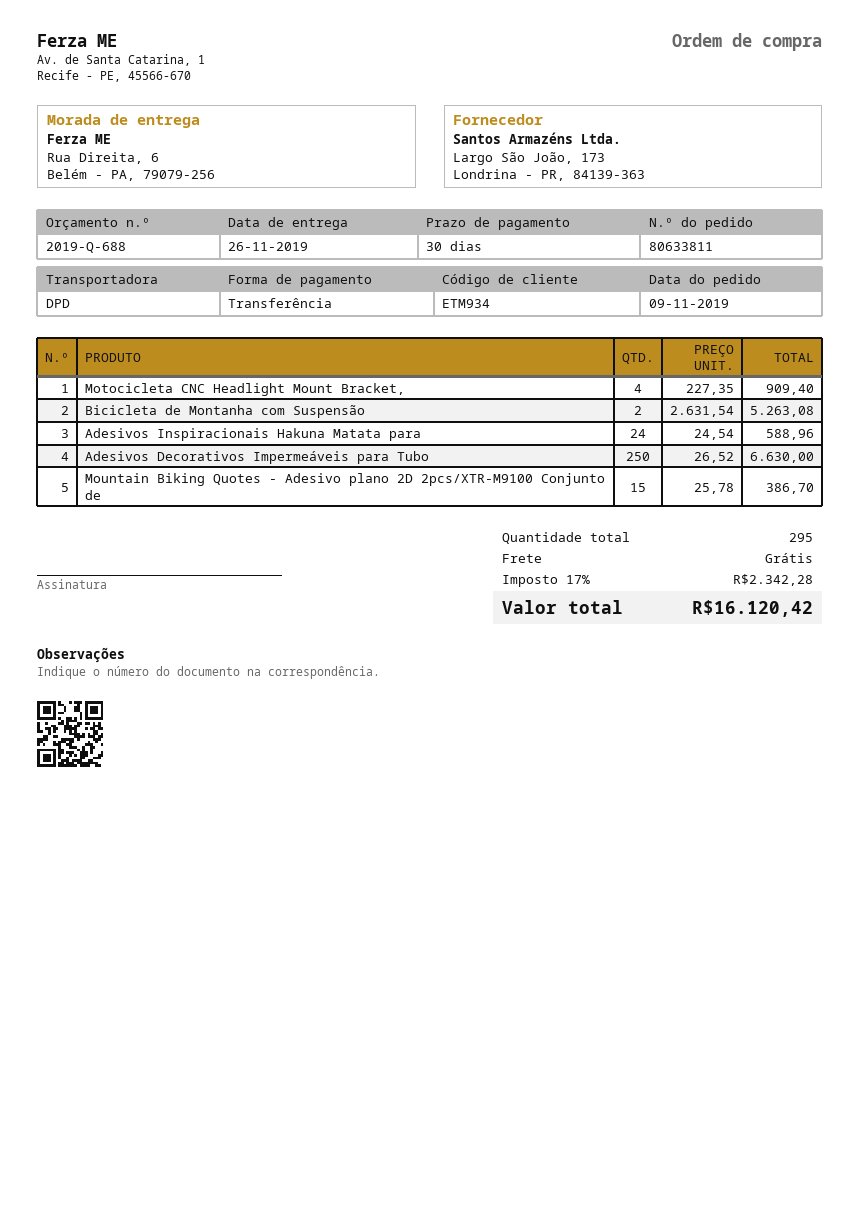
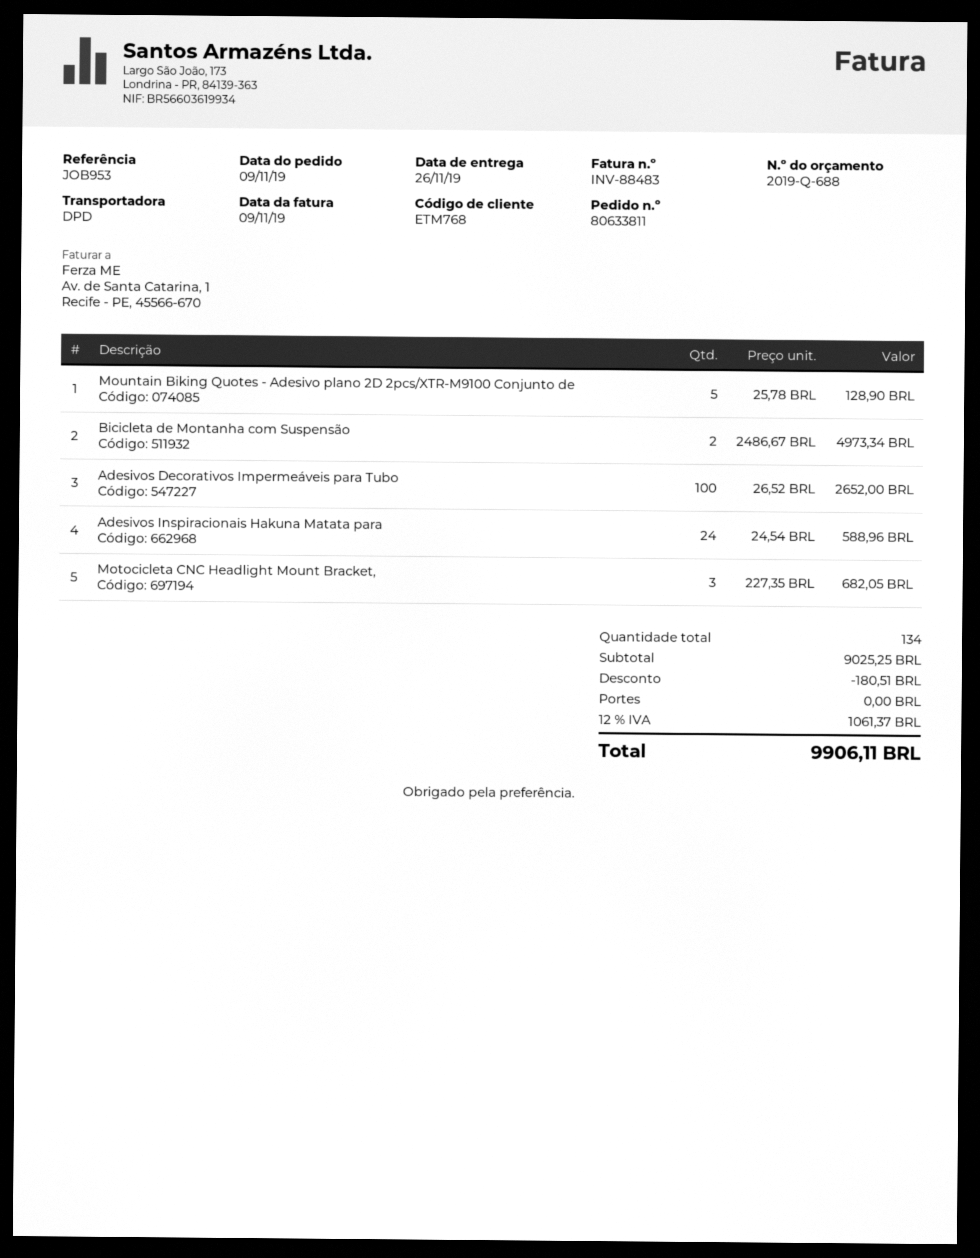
customer number: ETM934 -> ETM768
Motocicleta CNC Headlight Mount Bracket,: 4 x 227.35 = 909.40 -> 3 x 227.35 = 682.05
Bicicleta de Montanha com Suspensão: 2 x 2631.54 = 5263.08 -> 2 x 2486.67 = 4973.34
Adesivos Decorativos Impermeáveis para Tubo: 250 x 26.52 = 6630.00 -> 100 x 26.52 = 2652.00
Mountain Biking Quotes - Adesivo plano 2D 2pcs/XTR-M9100 Conjunto de: 15 x 25.78 = 386.70 -> 5 x 25.78 = 128.90
total quantity: 295 -> 134
discount: none -> 180.51
tax: 17% = 2342.28 -> 12% = 1061.37
total: 16120.42 -> 9906.11

